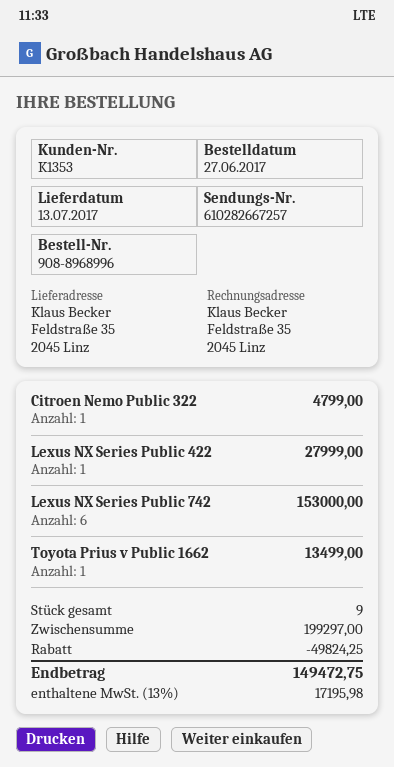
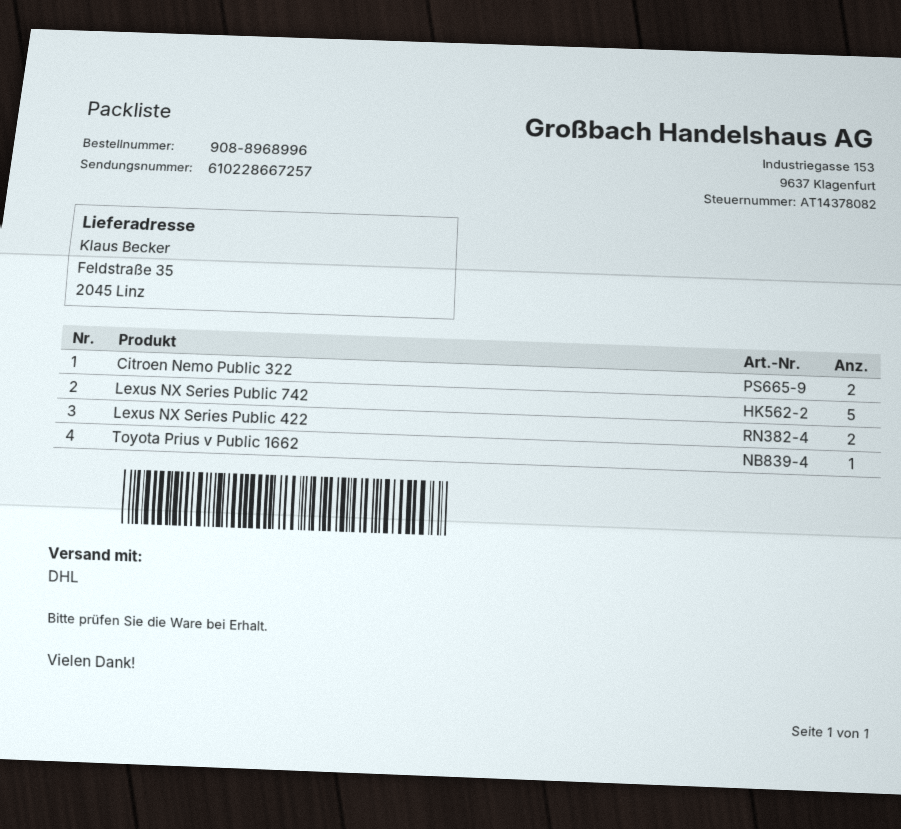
tracking number: 610282667257 -> 610228667257
Citroen Nemo Public 322: 1 -> 2
Lexus NX Series Public 422: 1 -> 2
Lexus NX Series Public 742: 6 -> 5

